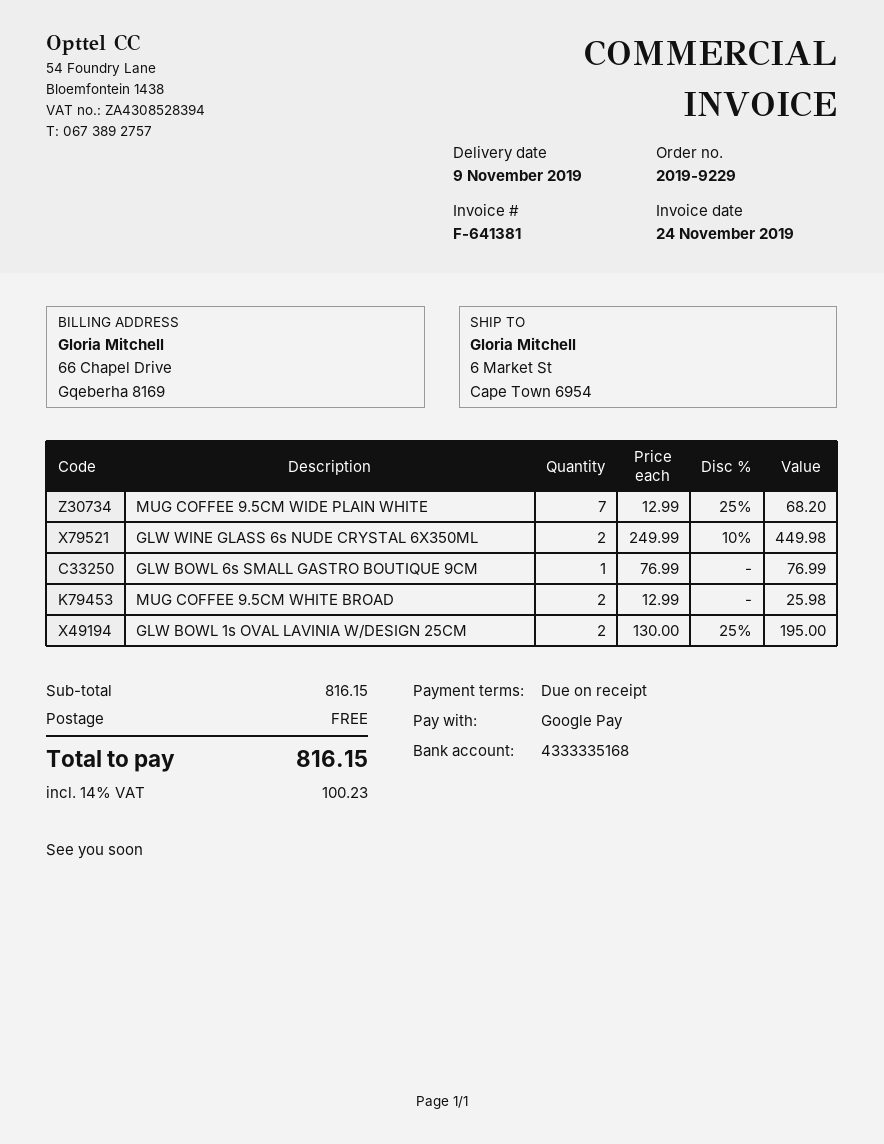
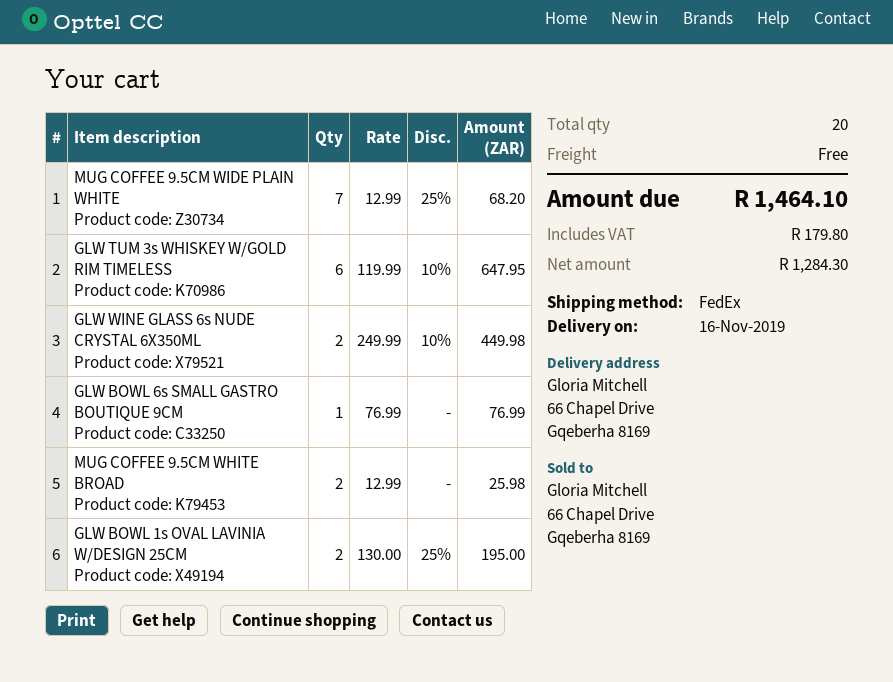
delivery date: 2019-11-09 -> 2019-11-16
ship to: 6 Market St, Cape Town 6954 -> 66 Chapel Drive, Gqeberha 8169
GLW TUM 3s WHISKEY W/GOLD RIM TIMELESS: none -> 6 x 119.99 - 10% = 647.95
tax: 100.23 -> 179.80
total: 816.15 -> 1464.10

